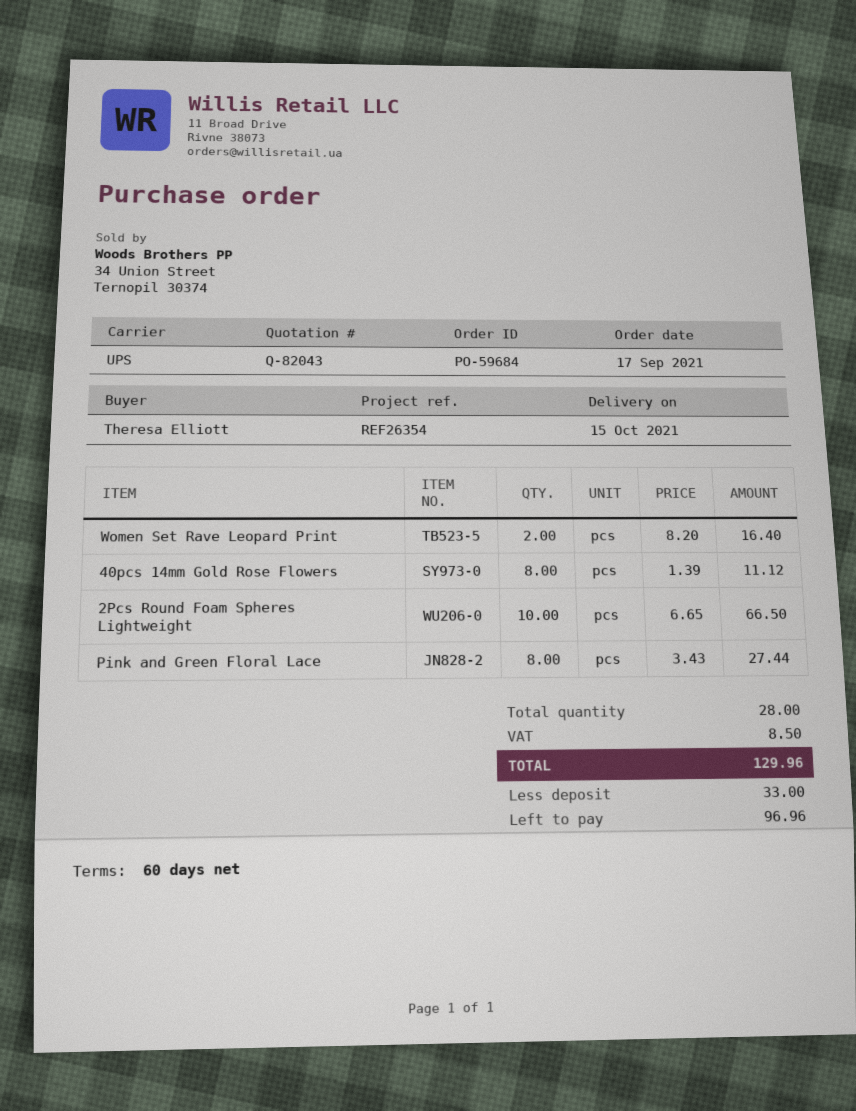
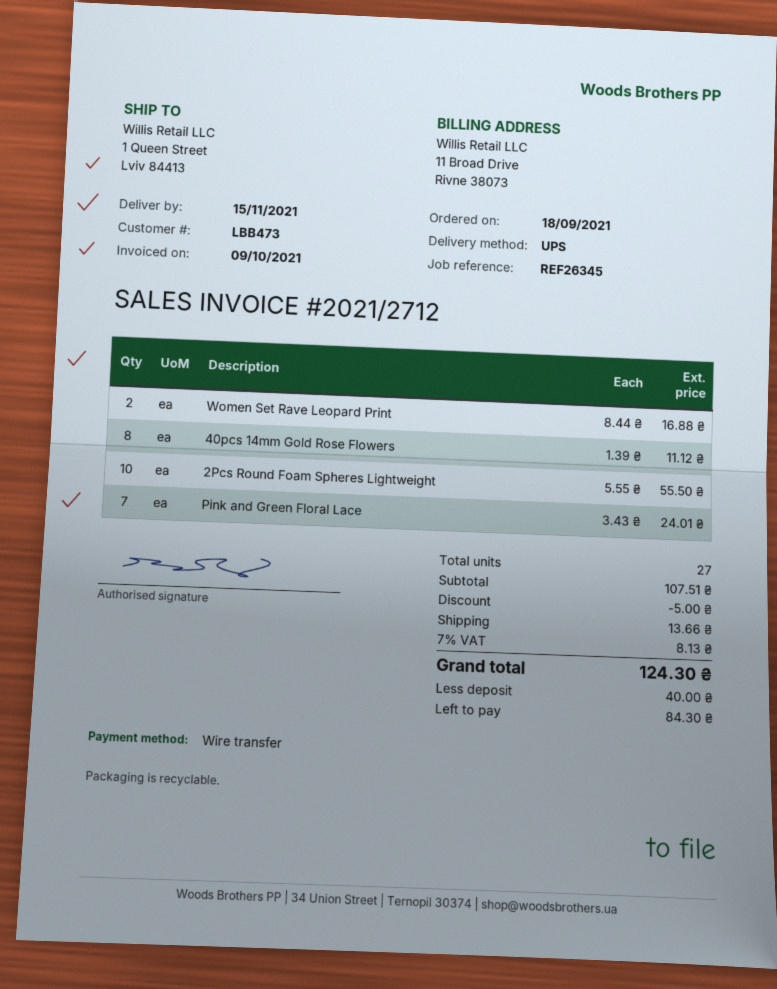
order date: 2021-09-17 -> 2021-09-18
delivery date: 2021-10-15 -> 2021-11-15
reference: REF26354 -> REF26345
Women Set Rave Leopard Print: 2 x 8.20 = 16.40 -> 2 x 8.44 = 16.88
2Pcs Round Foam Spheres Lightweight: 10 x 6.65 = 66.50 -> 10 x 5.55 = 55.50
Pink and Green Floral Lace: 8 x 3.43 = 27.44 -> 7 x 3.43 = 24.01
total quantity: 28 -> 27
discount: none -> 5.00
shipping: none -> 13.66
tax: 8.50 -> 8.13
total: 129.96 -> 124.30
deposit: 33.00 -> 40.00
balance: 96.96 -> 84.30

